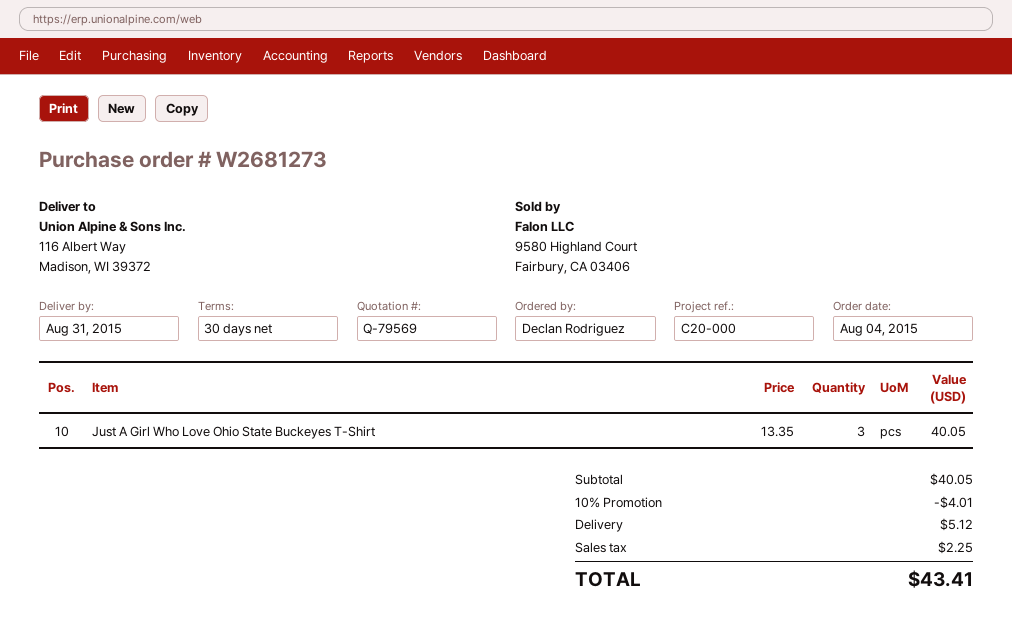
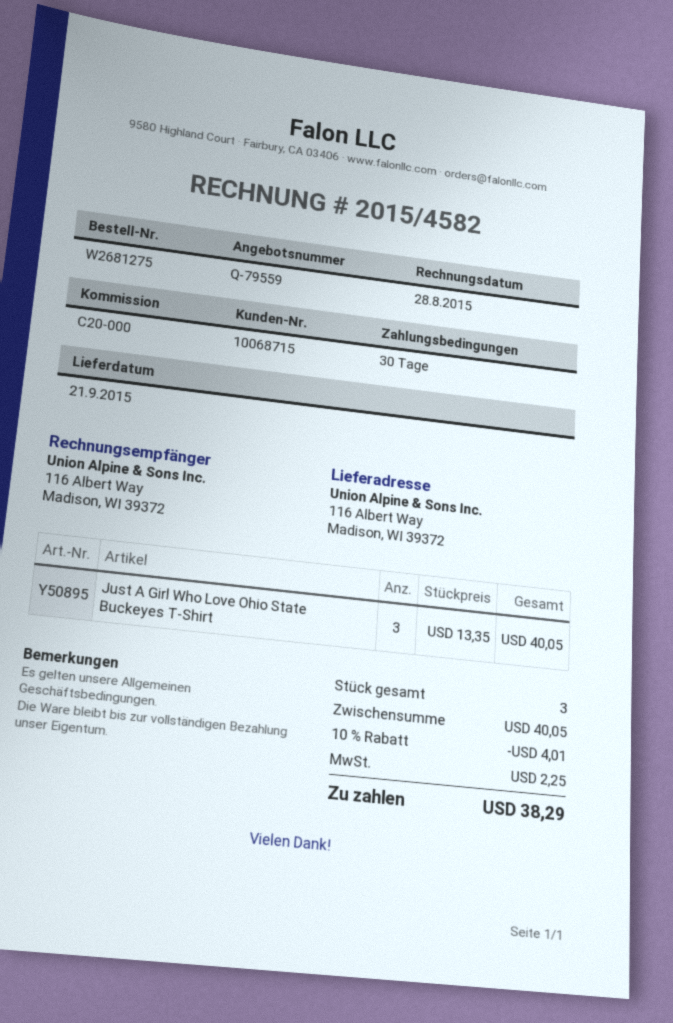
quote number: Q-79569 -> Q-79559
order number: W2681273 -> W2681275
delivery date: 2015-08-31 -> 2015-09-21
shipping: 5.12 -> none
total: 43.41 -> 38.29

